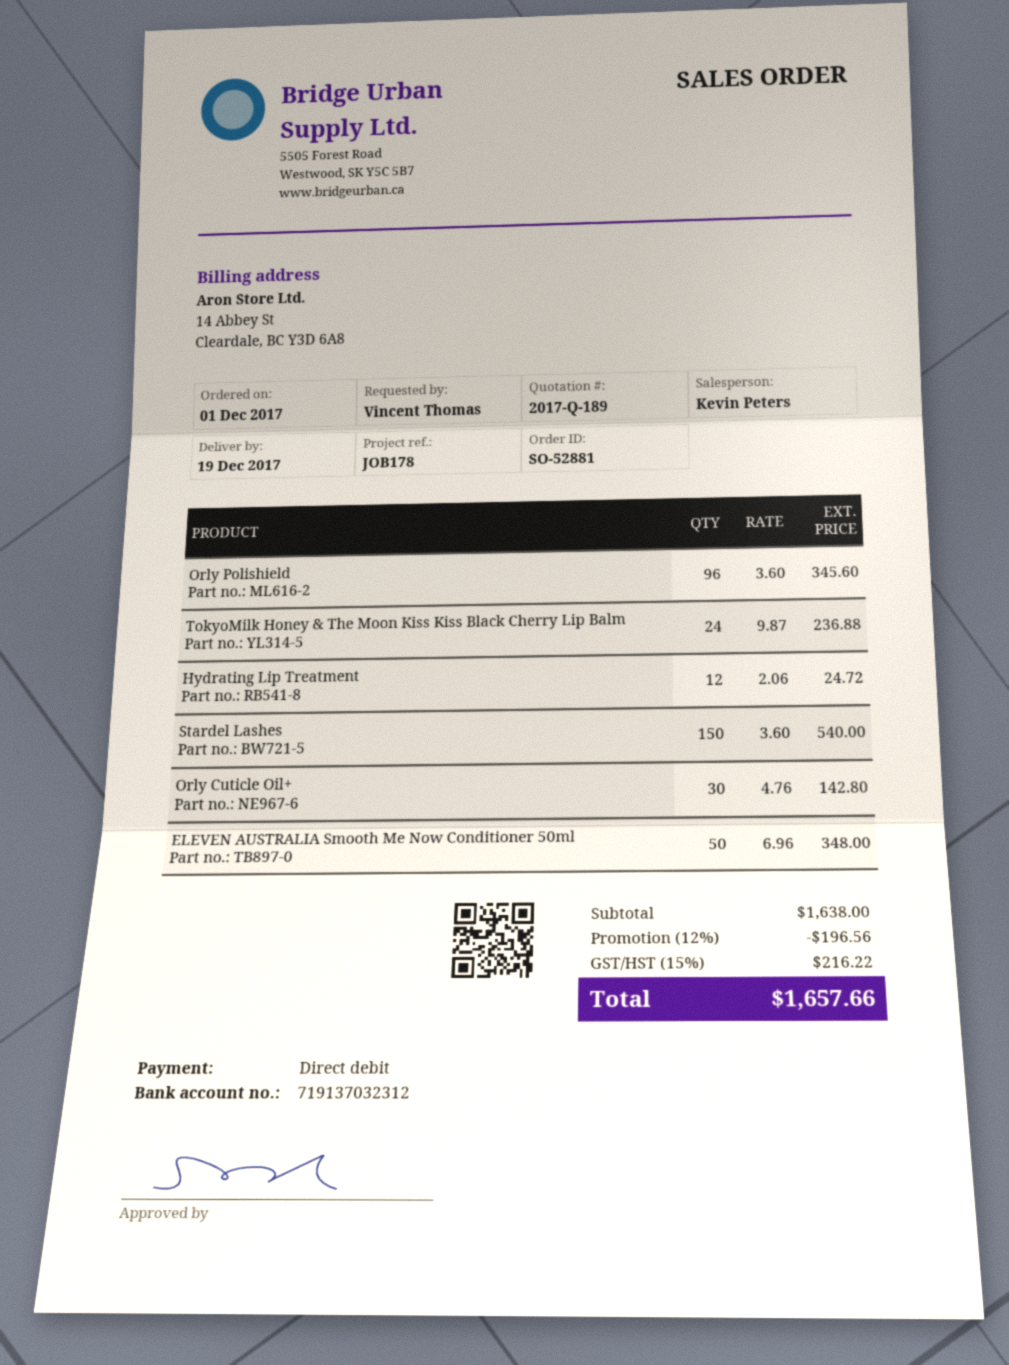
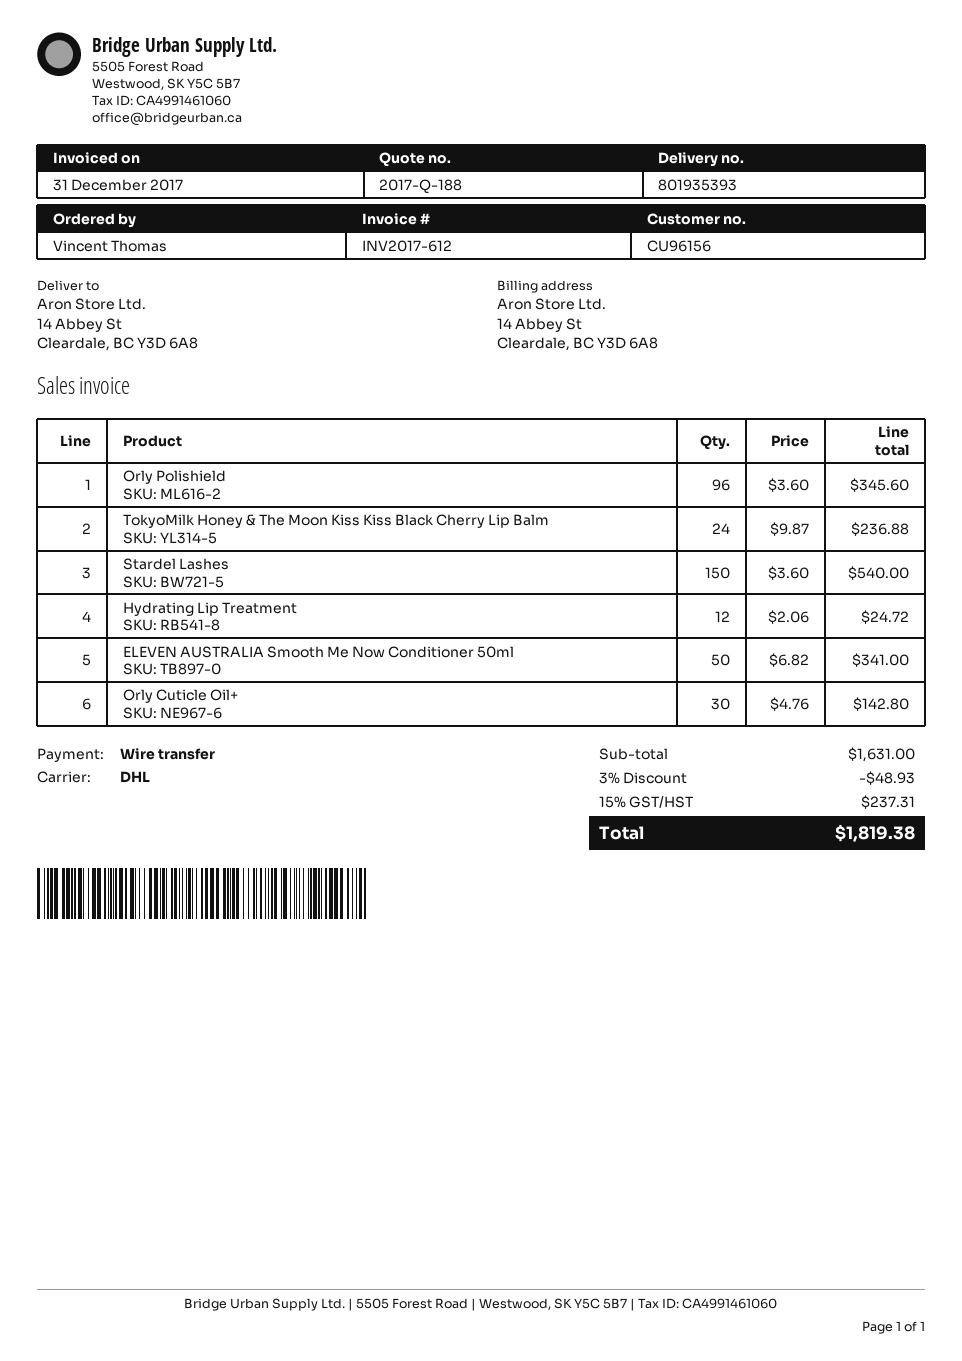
quote number: 2017-Q-189 -> 2017-Q-188
payment method: direct debit -> bank transfer
ELEVEN AUSTRALIA Smooth Me Now Conditioner 50ml: 50 x 6.96 = 348.00 -> 50 x 6.82 = 341.00
subtotal: 1638.00 -> 1631.00
discount: 12% = 196.56 -> 3% = 48.93
tax: 15% = 216.22 -> 15% = 237.31
total: 1657.66 -> 1819.38

